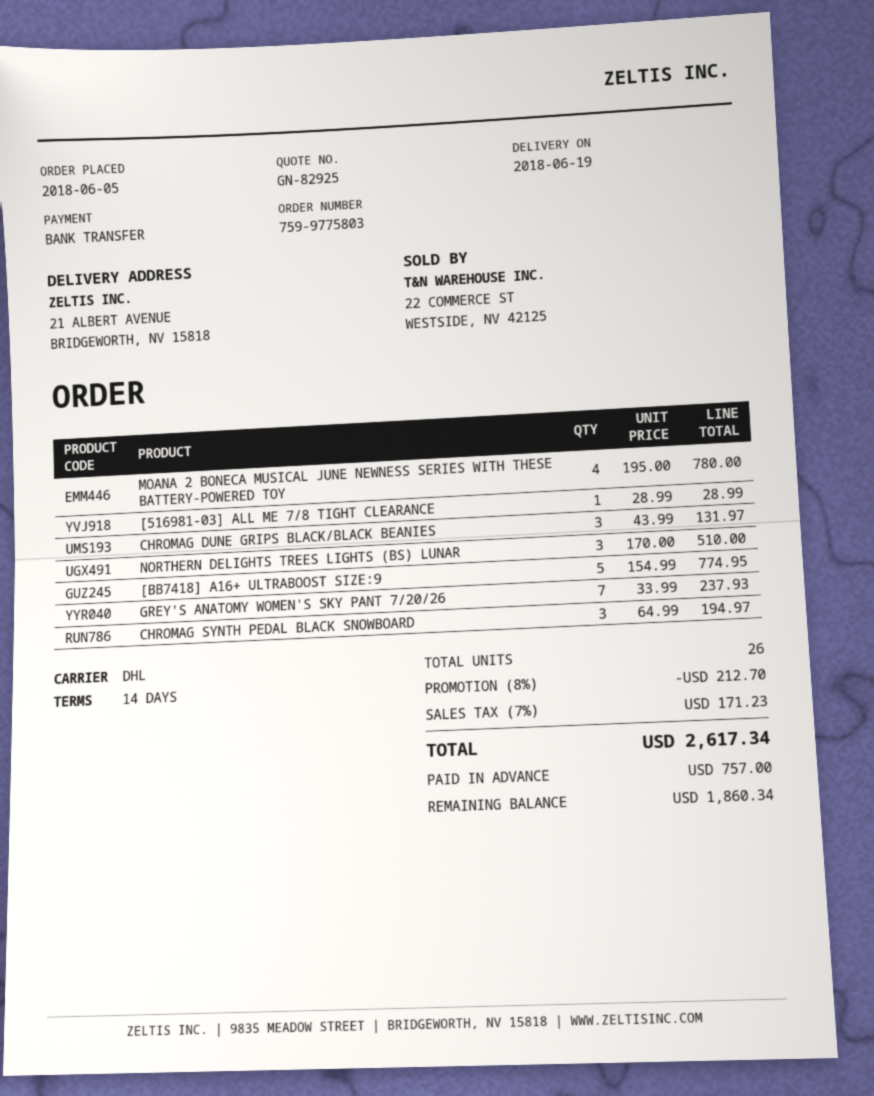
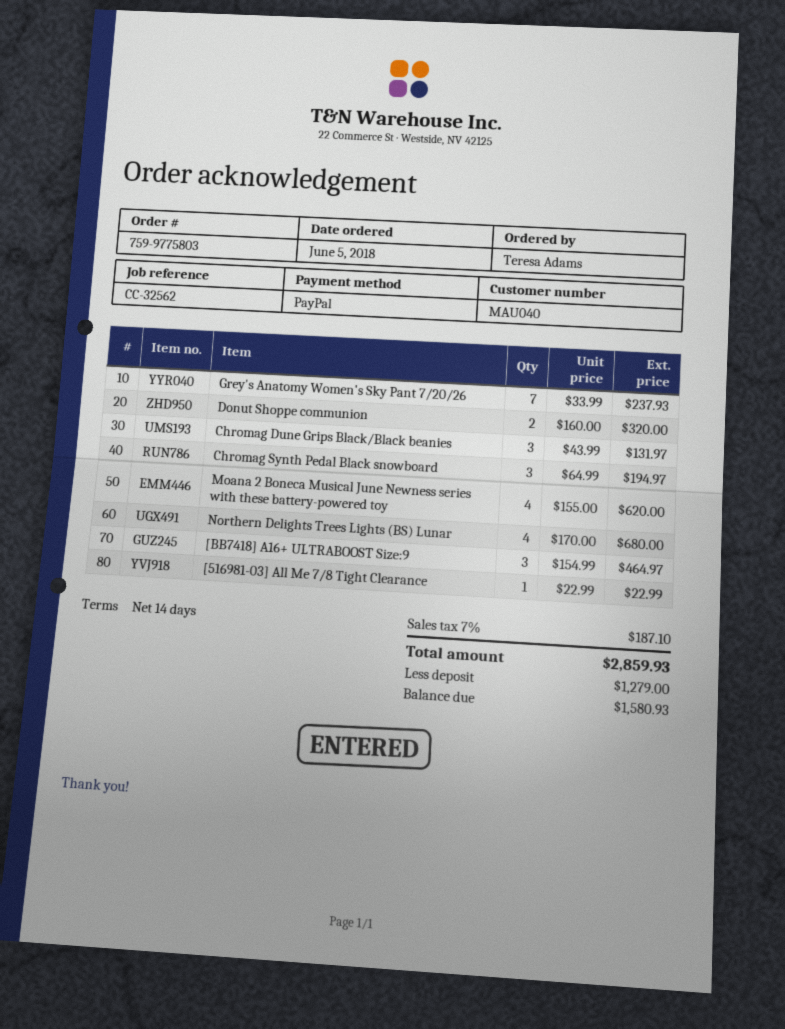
payment method: bank transfer -> PayPal
MOANA 2 BONECA MUSICAL JUNE NEWNESS SERIES WITH THESE BATTERY-POWERED TOY: 4 x 195.00 = 780.00 -> 4 x 155.00 = 620.00
[516981-03] ALL ME 7/8 TIGHT CLEARANCE: 1 x 28.99 = 28.99 -> 1 x 22.99 = 22.99
NORTHERN DELIGHTS TREES LIGHTS (BS) LUNAR: 3 x 170.00 = 510.00 -> 4 x 170.00 = 680.00
[BB7418] A16+ ULTRABOOST SIZE:9: 5 x 154.99 = 774.95 -> 3 x 154.99 = 464.97
Donut Shoppe communion: none -> 2 x 160.00 = 320.00
discount: 8% = 212.70 -> none
tax: 7% = 171.23 -> 7% = 187.10
total: 2617.34 -> 2859.93
deposit: 757.00 -> 1279.00
balance: 1860.34 -> 1580.93

